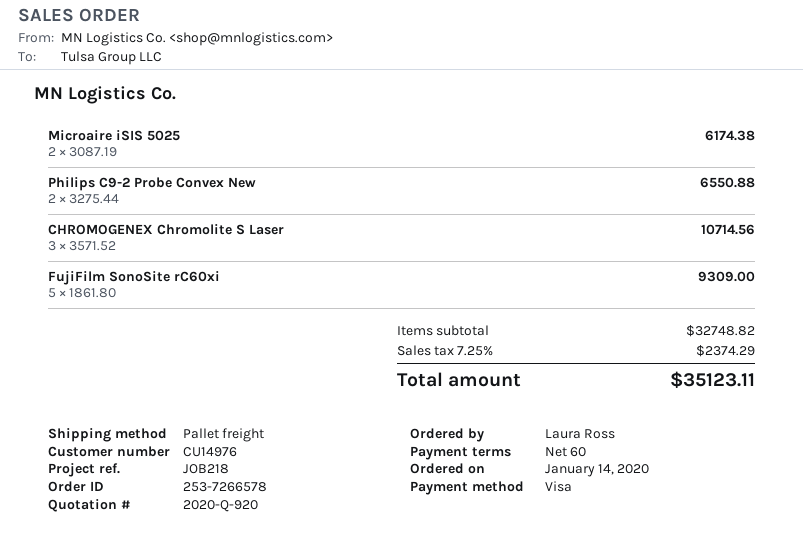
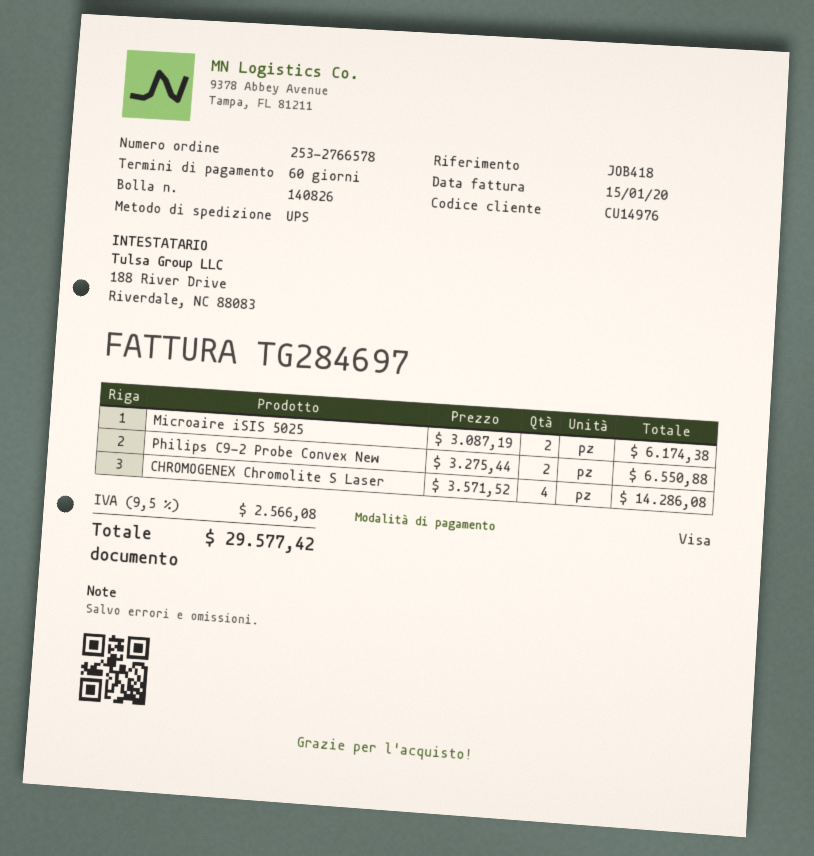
order number: 253-7266578 -> 253-2766578
reference: JOB218 -> JOB418
shipping method: pallet freight -> UPS
CHROMOGENEX Chromolite S Laser: 3 x 3571.52 = 10714.56 -> 4 x 3571.52 = 14286.08
FujiFilm SonoSite rC60xi: 5 x 1861.80 = 9309.00 -> none
tax: 7.25% = 2374.29 -> 9.5% = 2566.08
total: 35123.11 -> 29577.42

